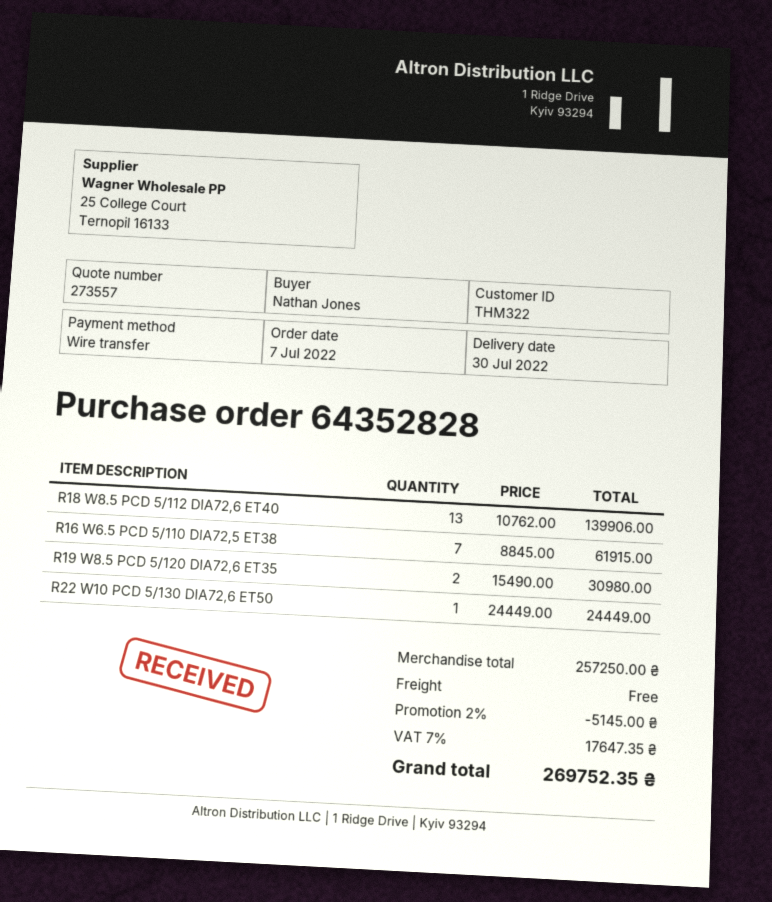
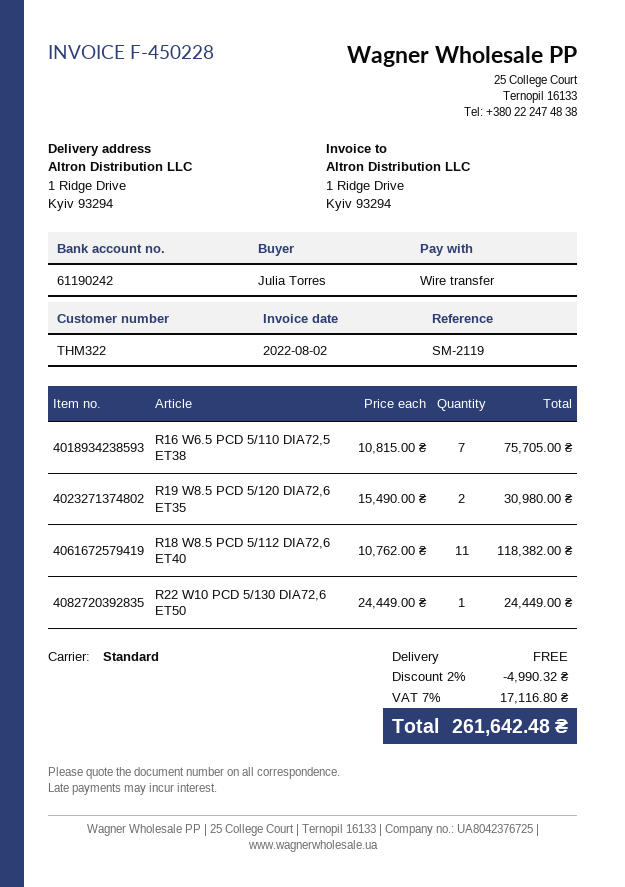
ordered by: Nathan Jones -> Julia Torres
R18 W8.5 PCD 5/112 DIA72,6 ET40: 13 x 10762.00 = 139906.00 -> 11 x 10762.00 = 118382.00
R16 W6.5 PCD 5/110 DIA72,5 ET38: 7 x 8845.00 = 61915.00 -> 7 x 10815.00 = 75705.00
discount: 2% = 5145.00 -> 2% = 4990.32
tax: 7% = 17647.35 -> 7% = 17116.80
total: 269752.35 -> 261642.48

